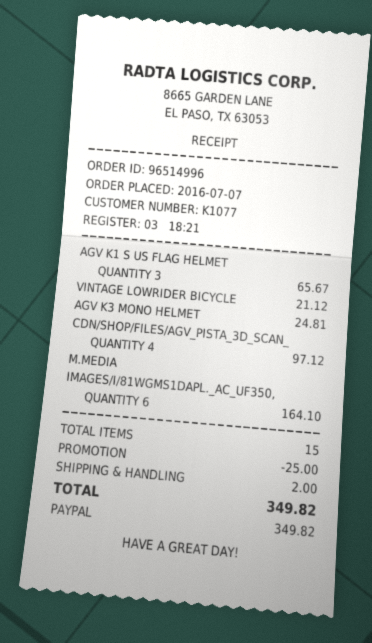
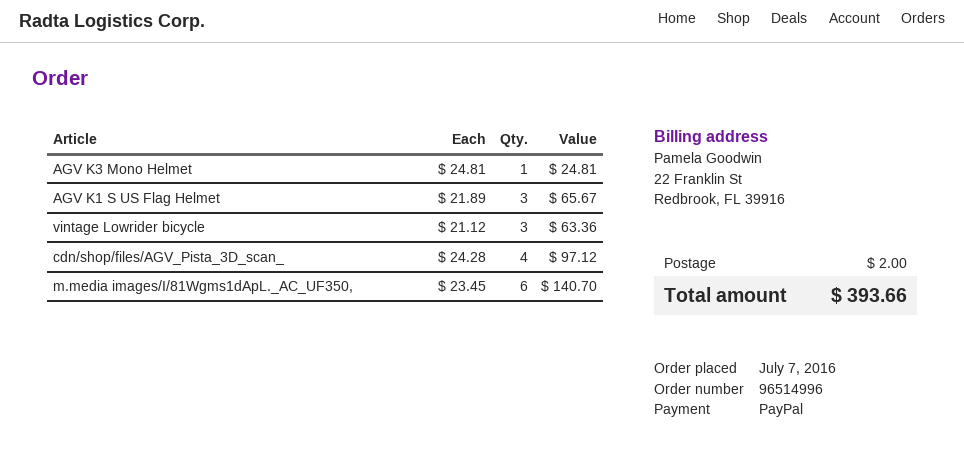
VINTAGE LOWRIDER BICYCLE: 1 for 21.12 -> 3 for 63.36
M.MEDIA IMAGES/I/81WGMS1DAPL._AC_UF350,: 6 for 164.10 -> 6 for 140.70
discount: 25.00 -> none
total: 349.82 -> 393.66

